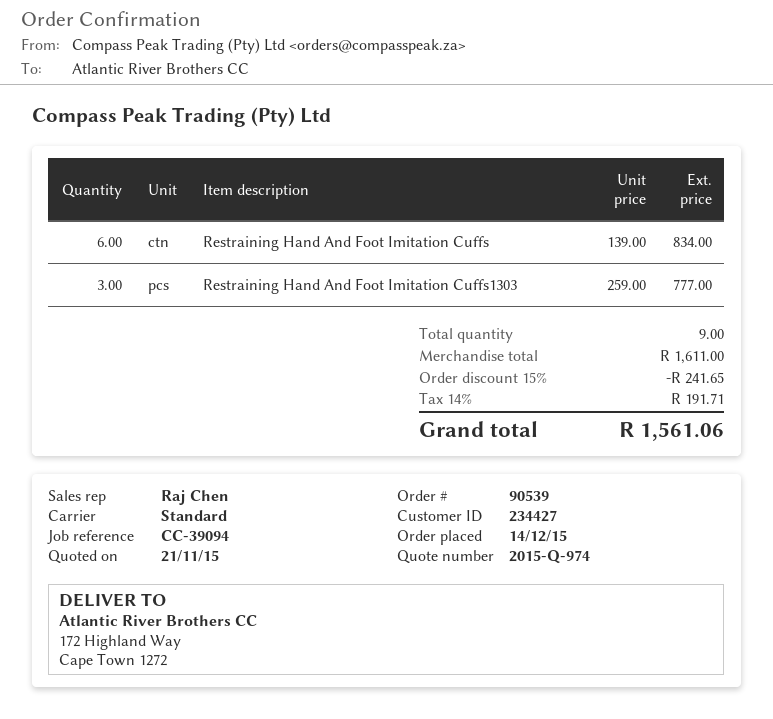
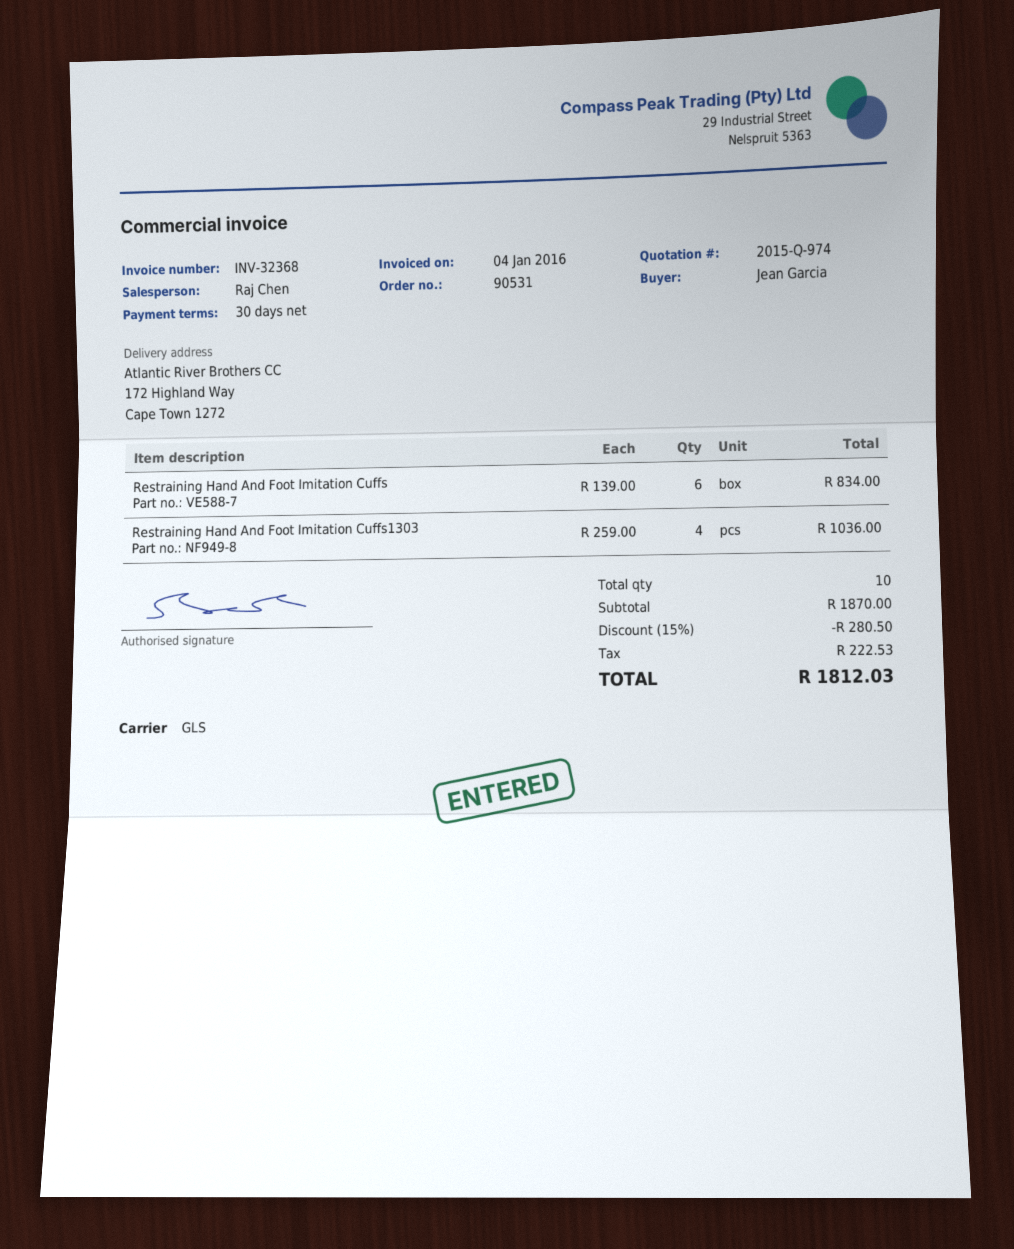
order number: 90539 -> 90531
shipping method: standard -> GLS
Restraining Hand And Foot Imitation Cuffs1303: 3 x 259.00 = 777.00 -> 4 x 259.00 = 1036.00
total quantity: 9 -> 10
subtotal: 1611.00 -> 1870.00
discount: 15% = 241.65 -> 15% = 280.50
tax: 191.71 -> 222.53
total: 1561.06 -> 1812.03

